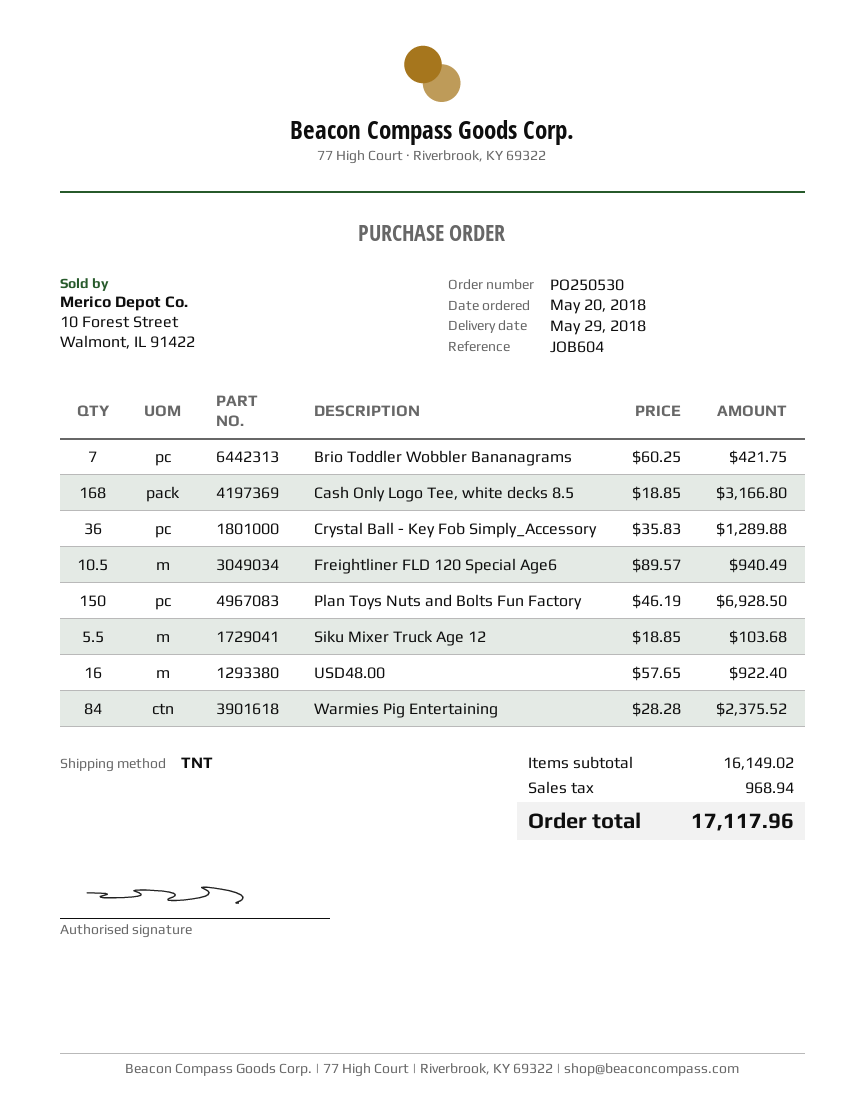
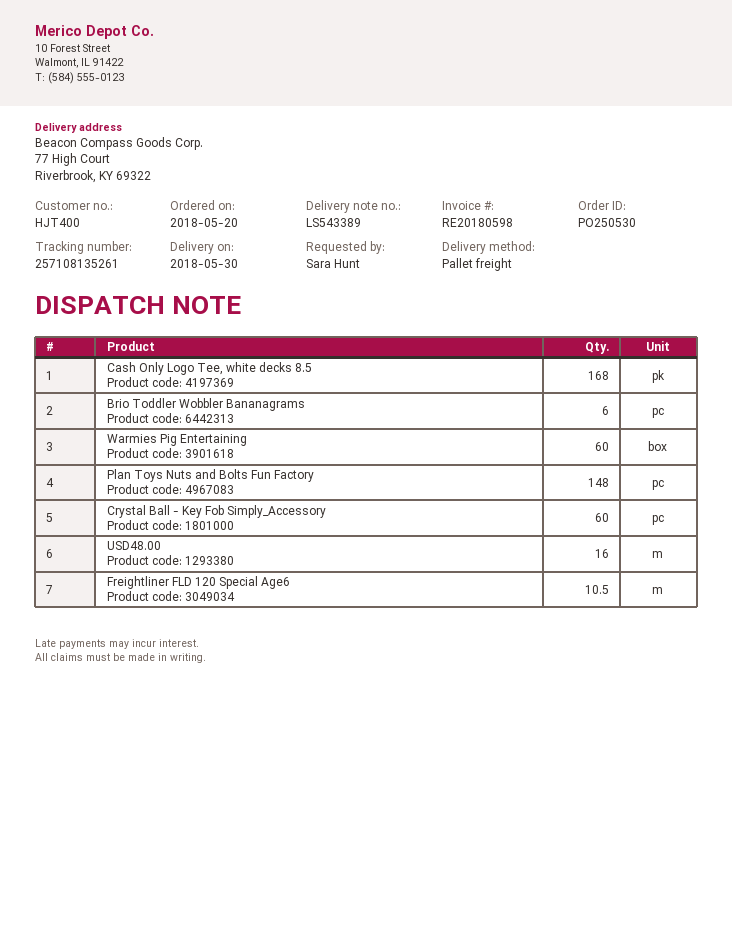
delivery date: 2018-05-29 -> 2018-05-30
shipping method: TNT -> pallet freight
Brio Toddler Wobbler Bananagrams: 7 -> 6
Crystal Ball - Key Fob Simply_Accessory: 36 -> 60
Plan Toys Nuts and Bolts Fun Factory: 150 -> 148
Siku Mixer Truck Age 12: 5.5 -> none
Warmies Pig Entertaining: 84 -> 60

